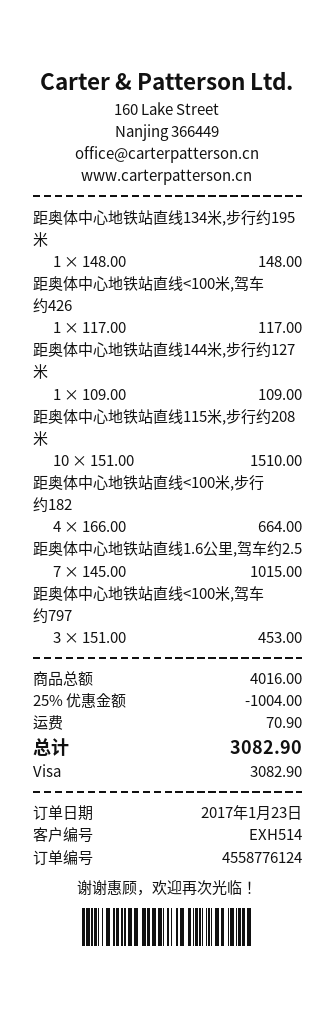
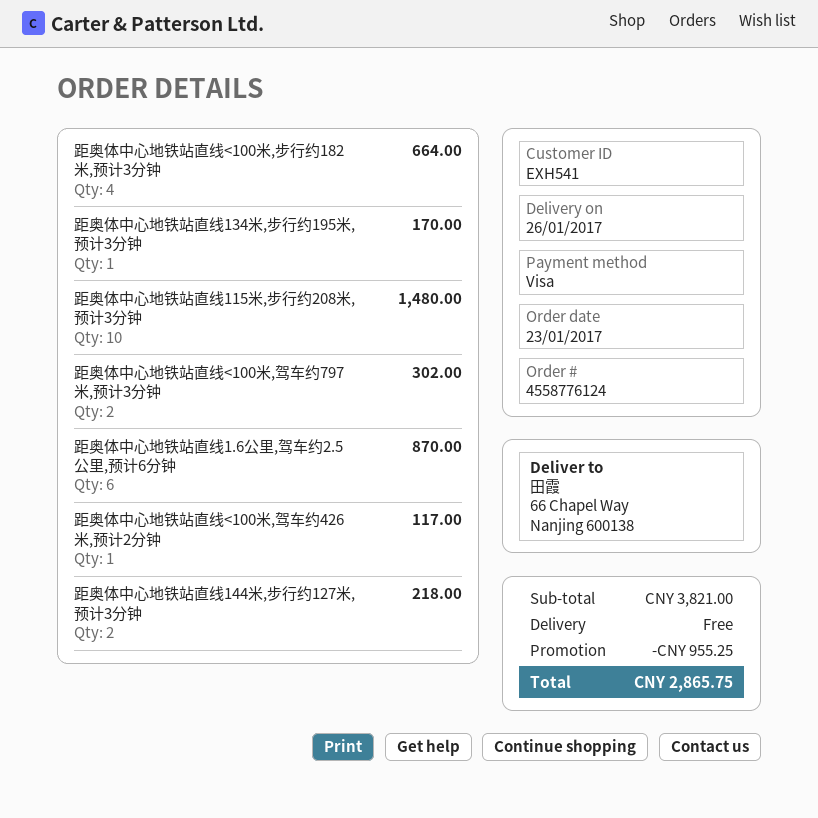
customer number: EXH514 -> EXH541
距奥体中心地铁站直线134米,步行约195米: 1 for 148.00 -> 1 for 170.00
距奥体中心地铁站直线144米,步行约127米: 1 for 109.00 -> 2 for 218.00
距奥体中心地铁站直线115米,步行约208米: 10 for 1510.00 -> 10 for 1480.00
距奥体中心地铁站直线1.6公里,驾车约2.5: 7 for 1015.00 -> 6 for 870.00
距奥体中心地铁站直线<100米,驾车约797: 3 for 453.00 -> 2 for 302.00
subtotal: 4016.00 -> 3821.00
discount: 1004.00 -> 955.25
shipping: 70.90 -> 0.00
total: 3082.90 -> 2865.75

